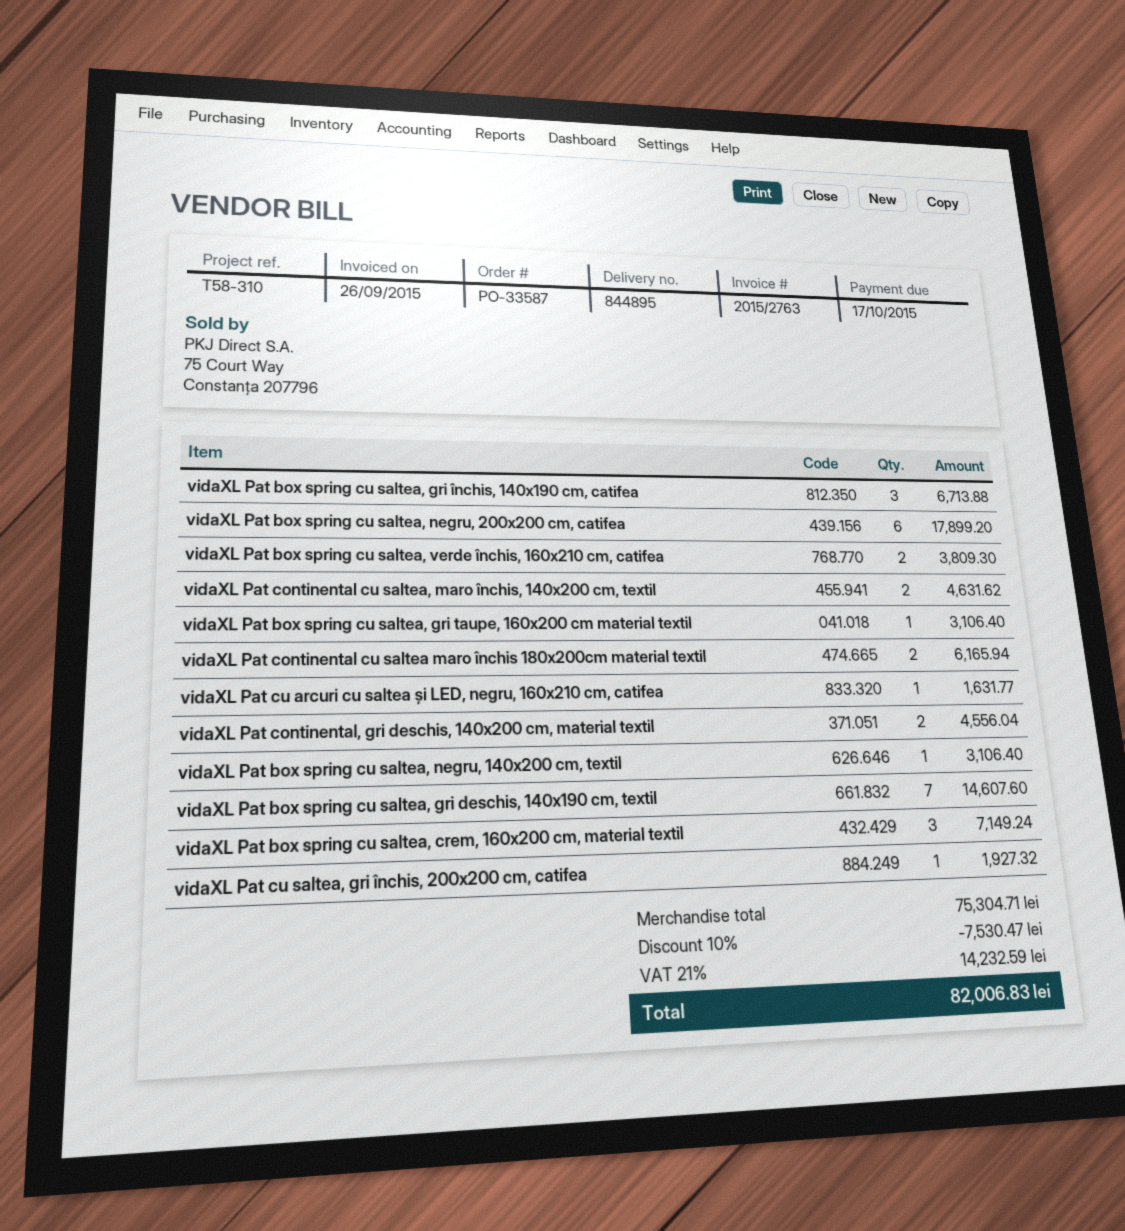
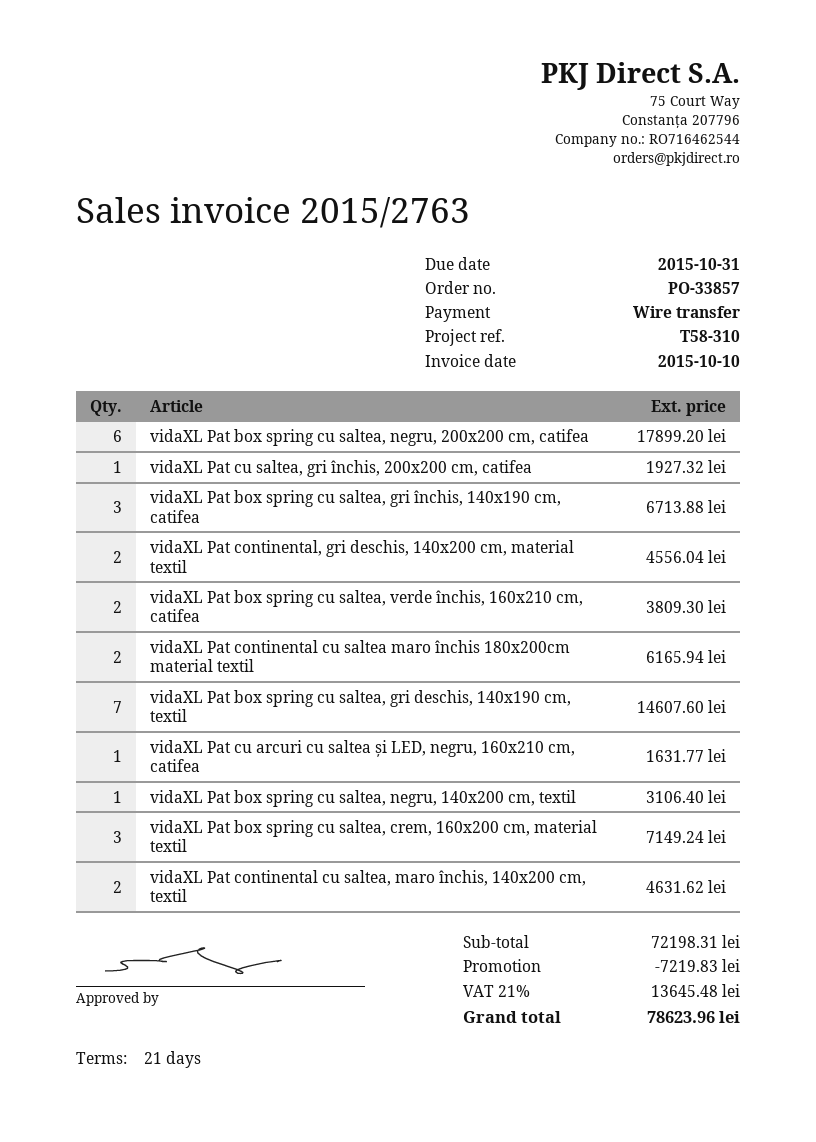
order number: PO-33587 -> PO-33857
invoice date: 2015-09-26 -> 2015-10-10
due date: 2015-10-17 -> 2015-10-31
vidaXL Pat box spring cu saltea, gri taupe, 160x200 cm material textil: 1 for 3106.40 -> none
subtotal: 75304.71 -> 72198.31
discount: 7530.47 -> 7219.83
tax: 21% = 14232.59 -> 21% = 13645.48
total: 82006.83 -> 78623.96

